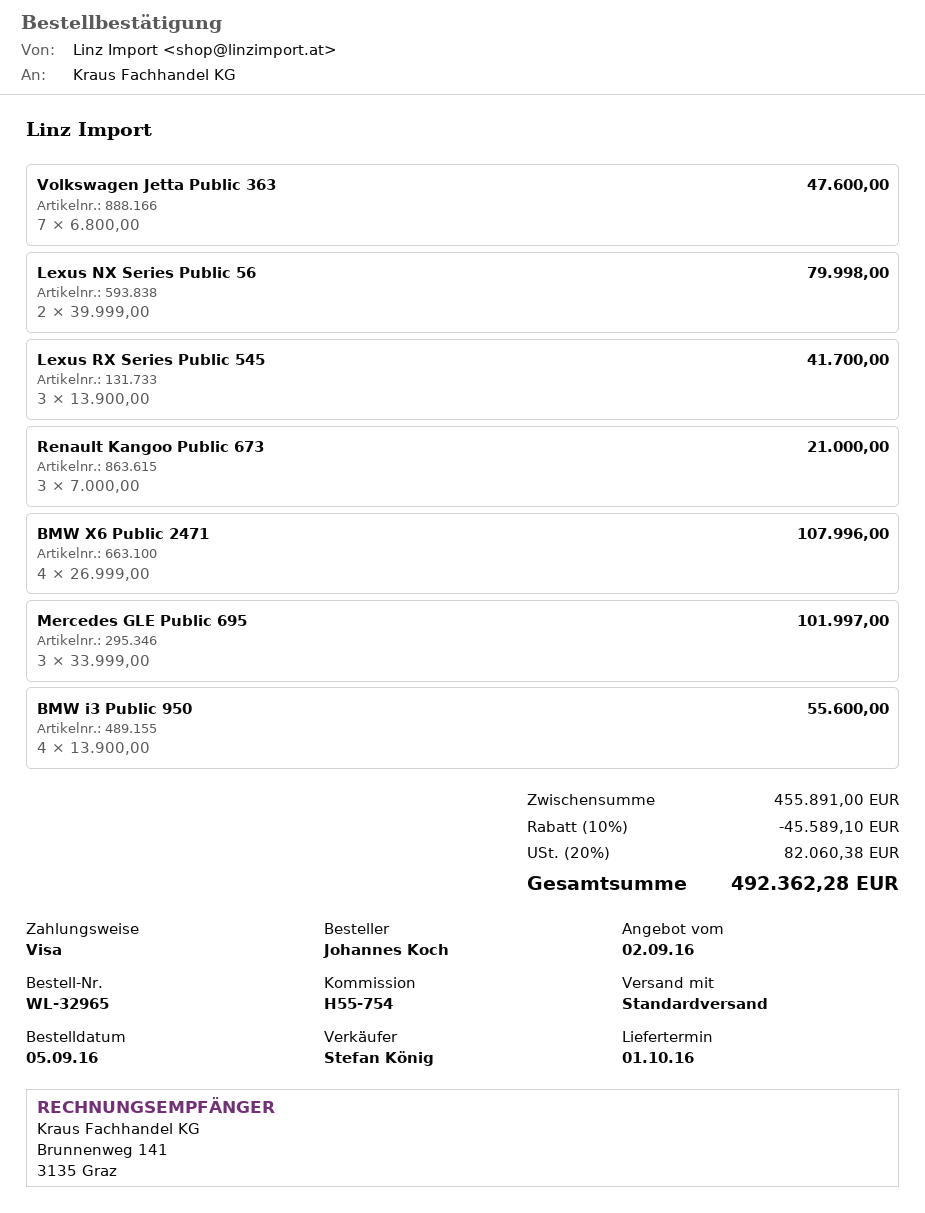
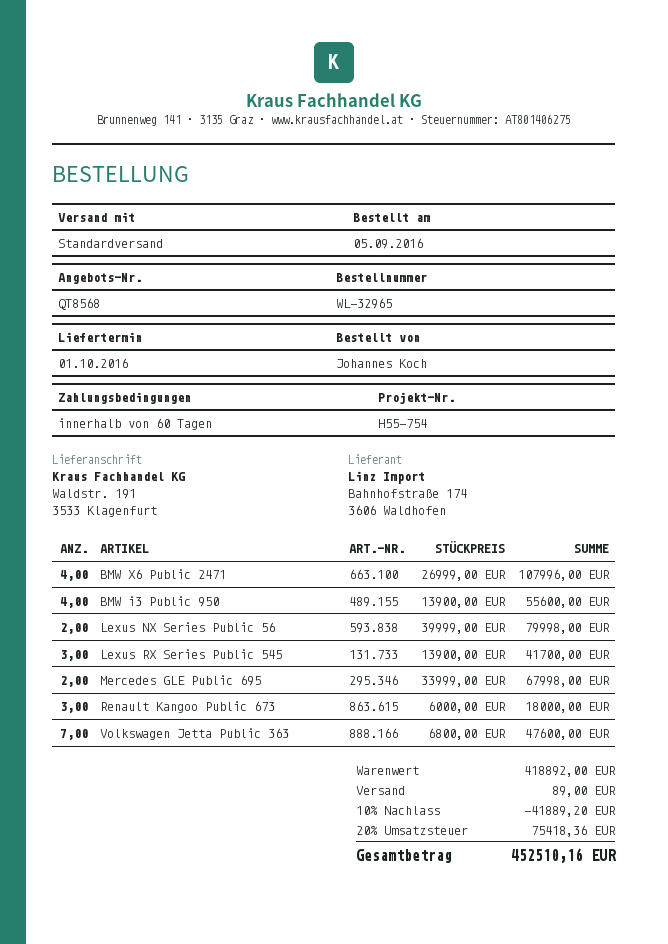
Renault Kangoo Public 673: 3 x 7000.00 = 21000.00 -> 3 x 6000.00 = 18000.00
Mercedes GLE Public 695: 3 x 33999.00 = 101997.00 -> 2 x 33999.00 = 67998.00
subtotal: 455891.00 -> 418892.00
discount: 10% = 45589.10 -> 10% = 41889.20
shipping: none -> 89.00
tax: 20% = 82060.38 -> 20% = 75418.36
total: 492362.28 -> 452510.16

